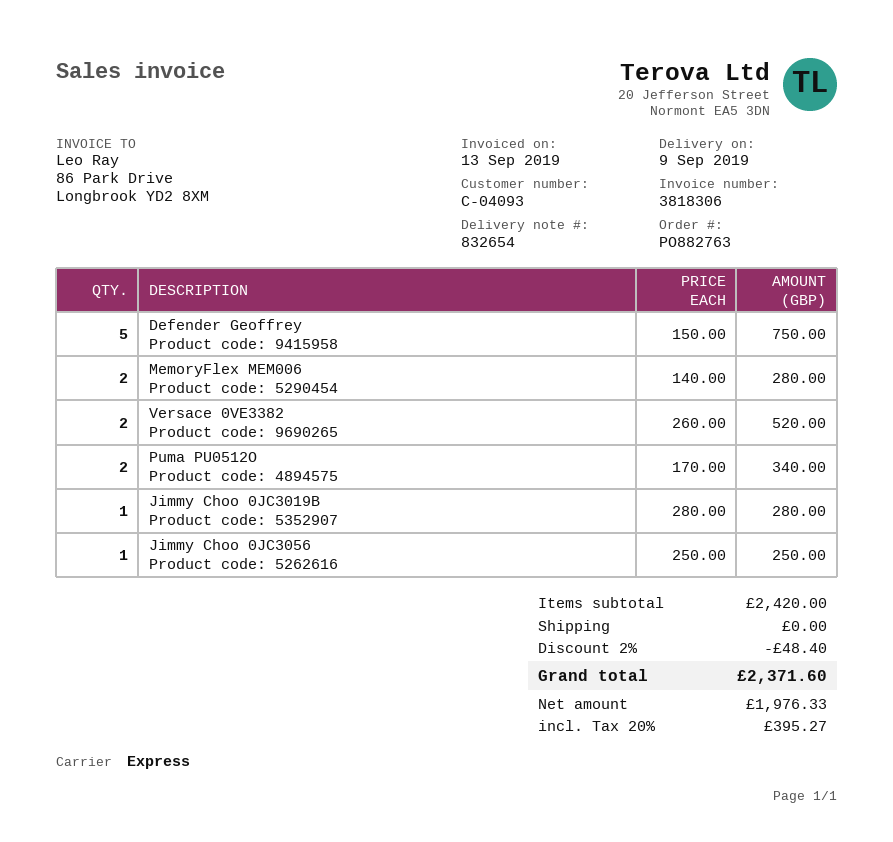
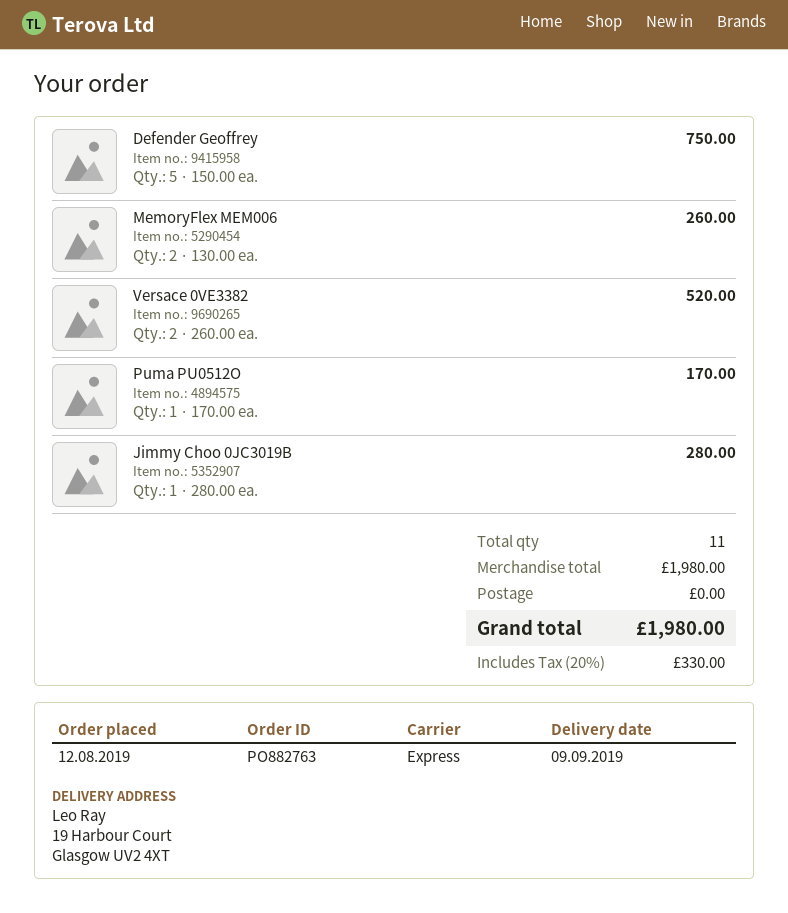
MemoryFlex MEM006: 2 x 140.00 = 280.00 -> 2 x 130.00 = 260.00
Puma PU0512O: 2 x 170.00 = 340.00 -> 1 x 170.00 = 170.00
Jimmy Choo 0JC3056: 1 x 250.00 = 250.00 -> none
subtotal: 2420.00 -> 1980.00
discount: 2% = 48.40 -> none
tax: 20% = 395.27 -> 20% = 330.00
total: 2371.60 -> 1980.00

